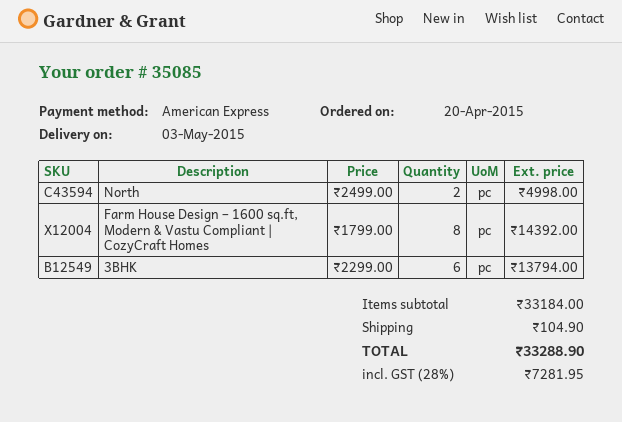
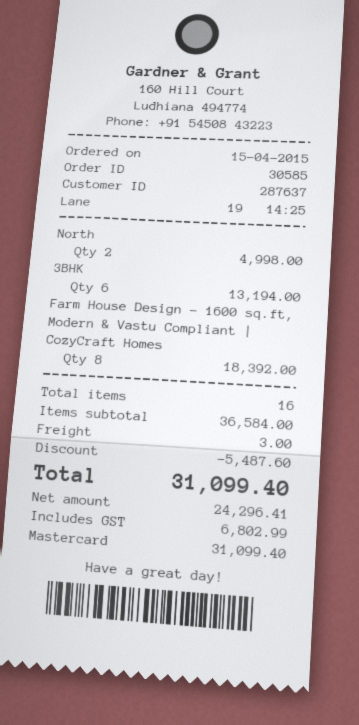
order number: 35085 -> 30585
order date: 2015-04-20 -> 2015-04-15
payment method: American Express -> Mastercard
Farm House Design – 1600 sq.ft, Modern & Vastu Compliant | CozyCraft Homes: 8 for 14392.00 -> 8 for 18392.00
3BHK: 6 for 13794.00 -> 6 for 13194.00
subtotal: 33184.00 -> 36584.00
discount: none -> 5487.60
shipping: 104.90 -> 3.00
tax: 7281.95 -> 6802.99
total: 33288.90 -> 31099.40

